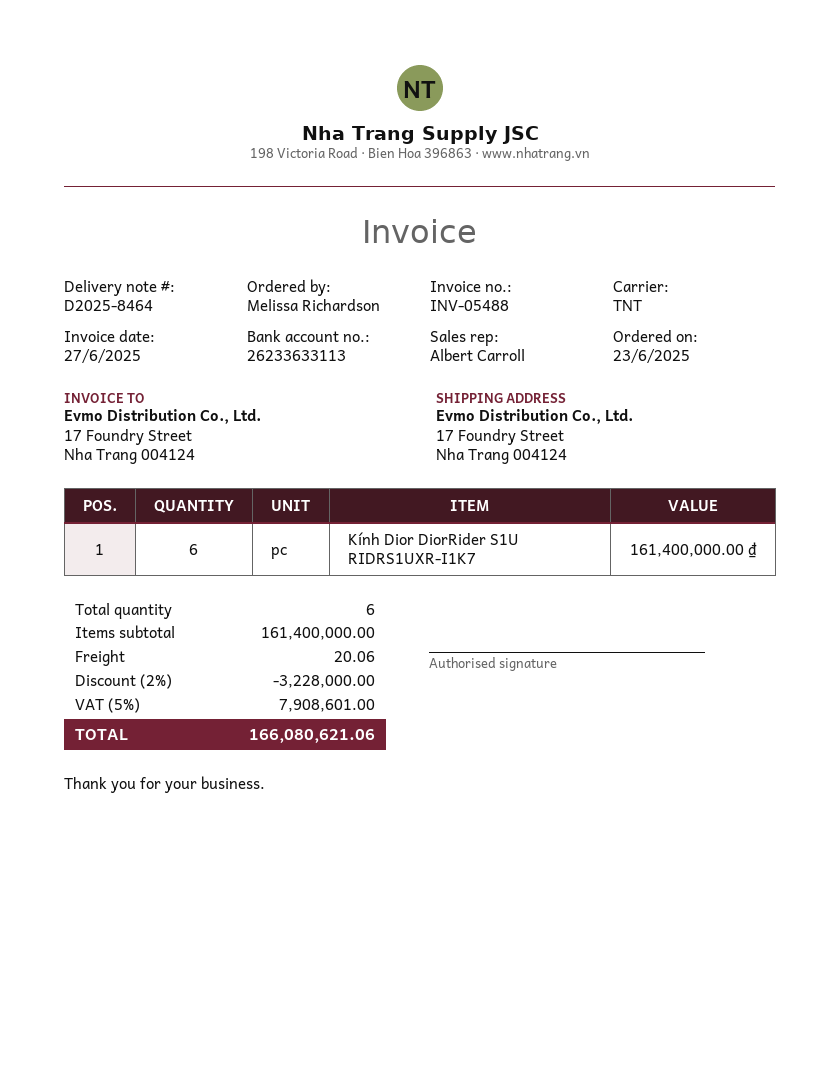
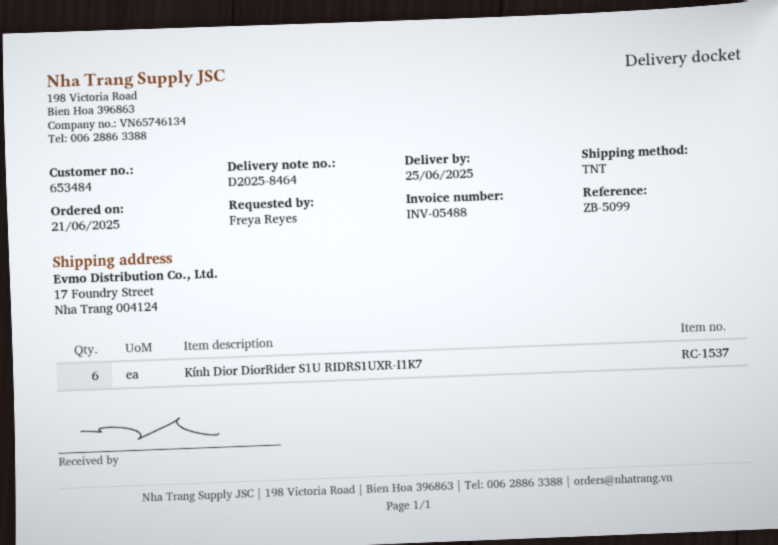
order date: 2025-06-23 -> 2025-06-21
ordered by: Melissa Richardson -> Freya Reyes

